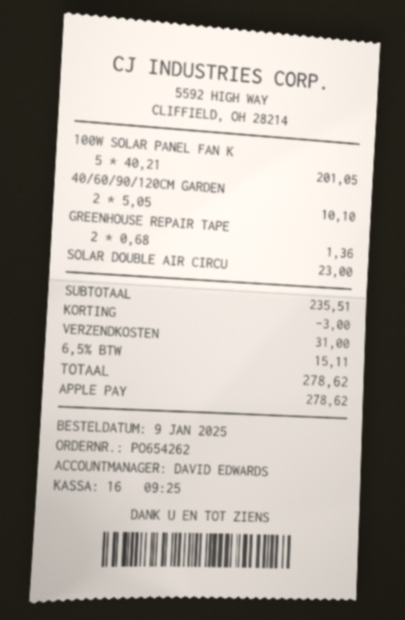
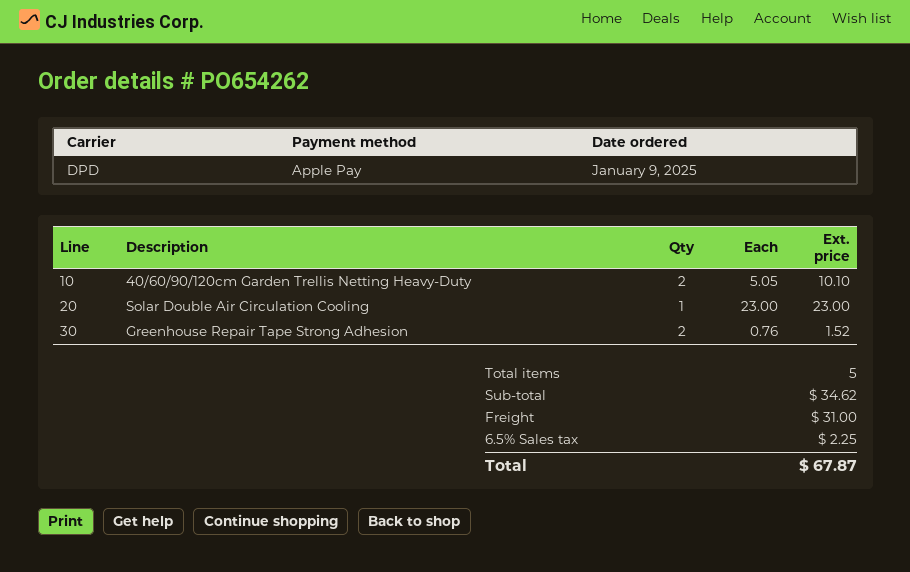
100W SOLAR PANEL FAN K: 5 x 40.21 = 201.05 -> none
GREENHOUSE REPAIR TAPE: 2 x 0.68 = 1.36 -> 2 x 0.76 = 1.52
subtotal: 235.51 -> 34.62
discount: 3.00 -> none
tax: 6.5% = 15.11 -> 6.5% = 2.25
total: 278.62 -> 67.87

